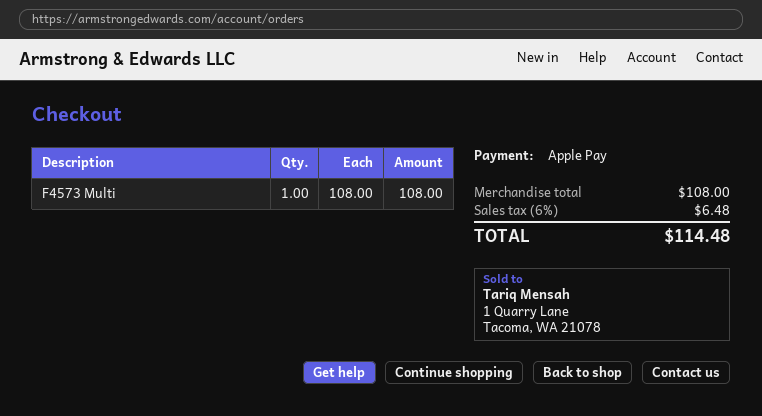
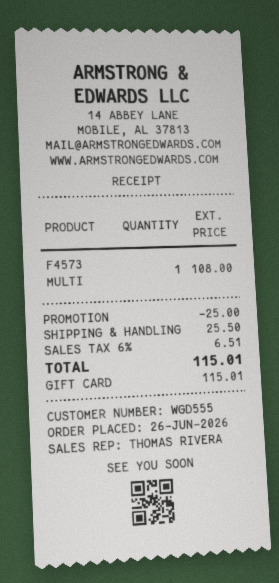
payment method: Apple Pay -> gift card
discount: none -> 25.00
shipping: none -> 25.50
tax: 6% = 6.48 -> 6% = 6.51
total: 114.48 -> 115.01

